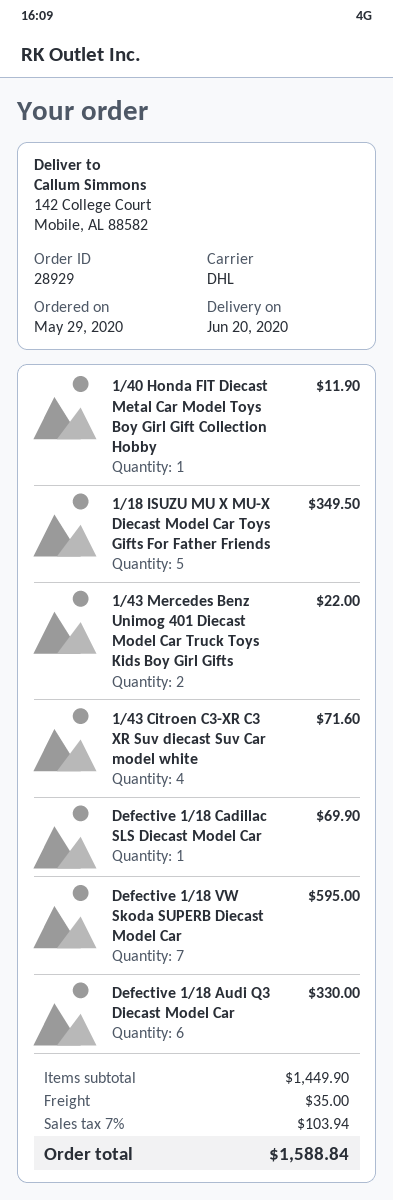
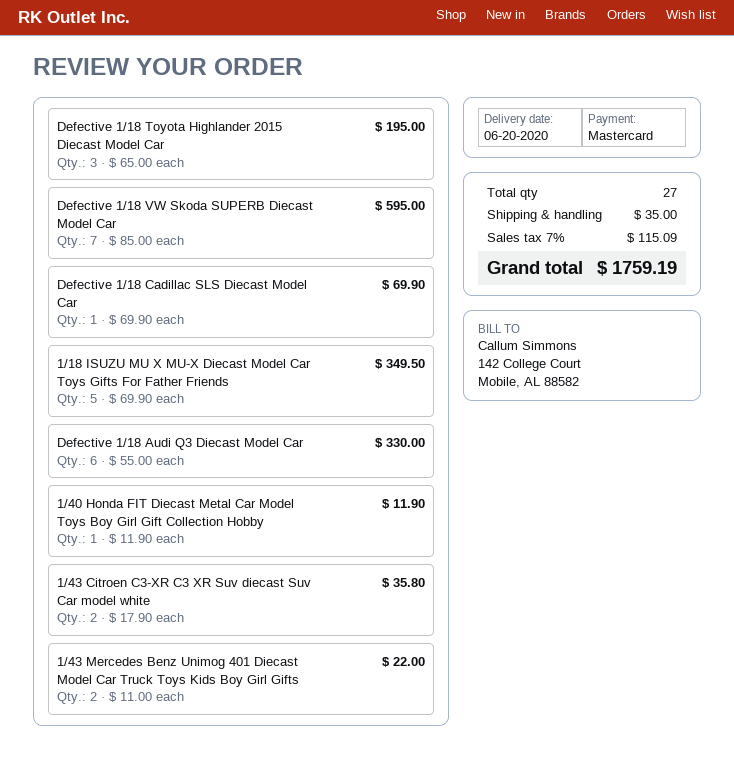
1/43 Citroen C3-XR C3 XR Suv diecast Suv Car model white: 4 for 71.60 -> 2 for 35.80
Defective 1/18 Toyota Highlander 2015 Diecast Model Car: none -> 3 for 195.00
tax: 7% = 103.94 -> 7% = 115.09
total: 1588.84 -> 1759.19

